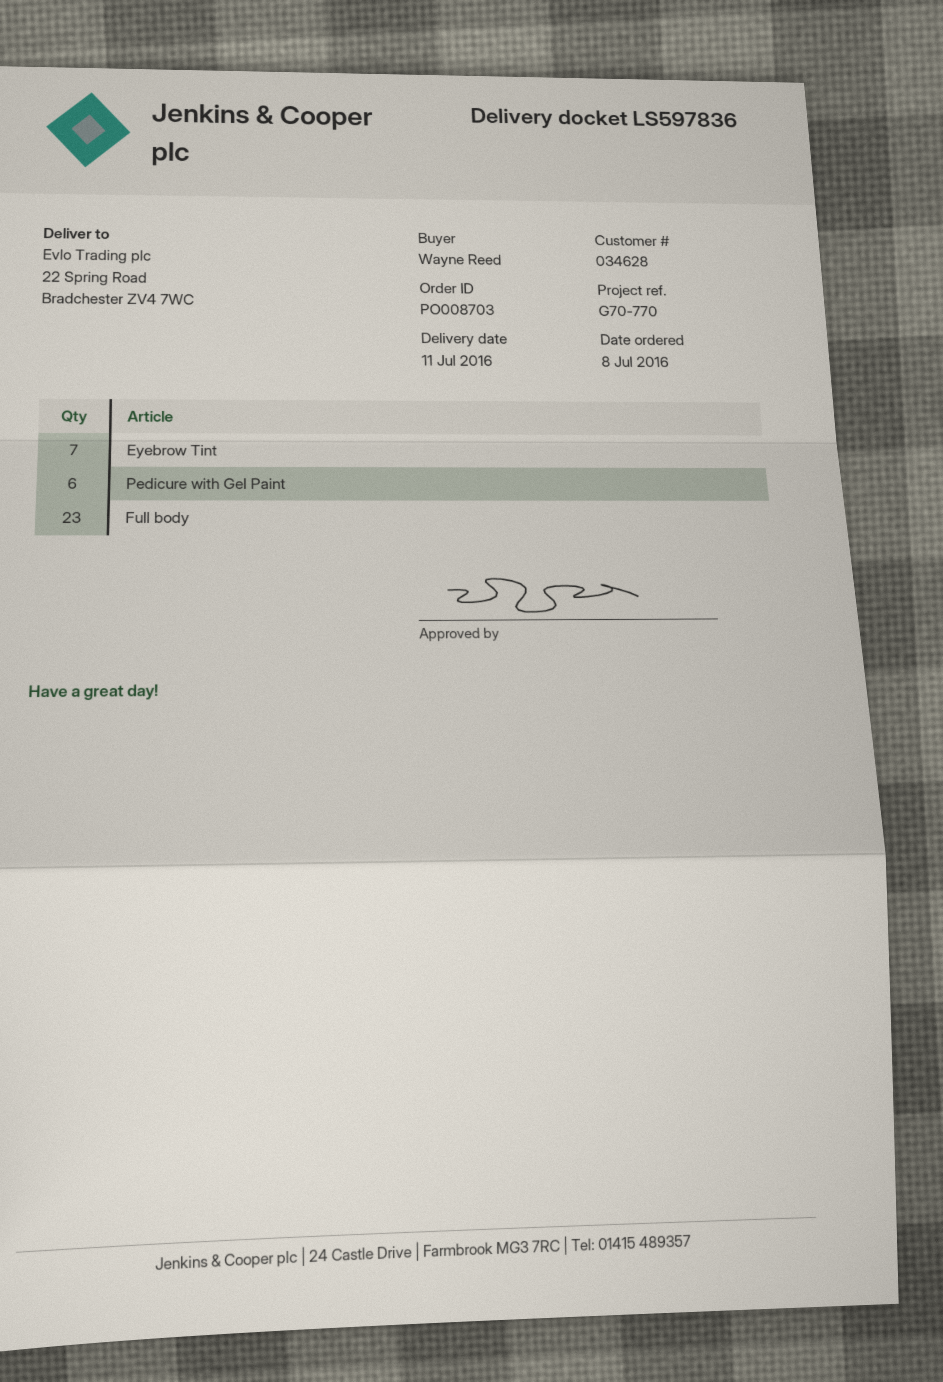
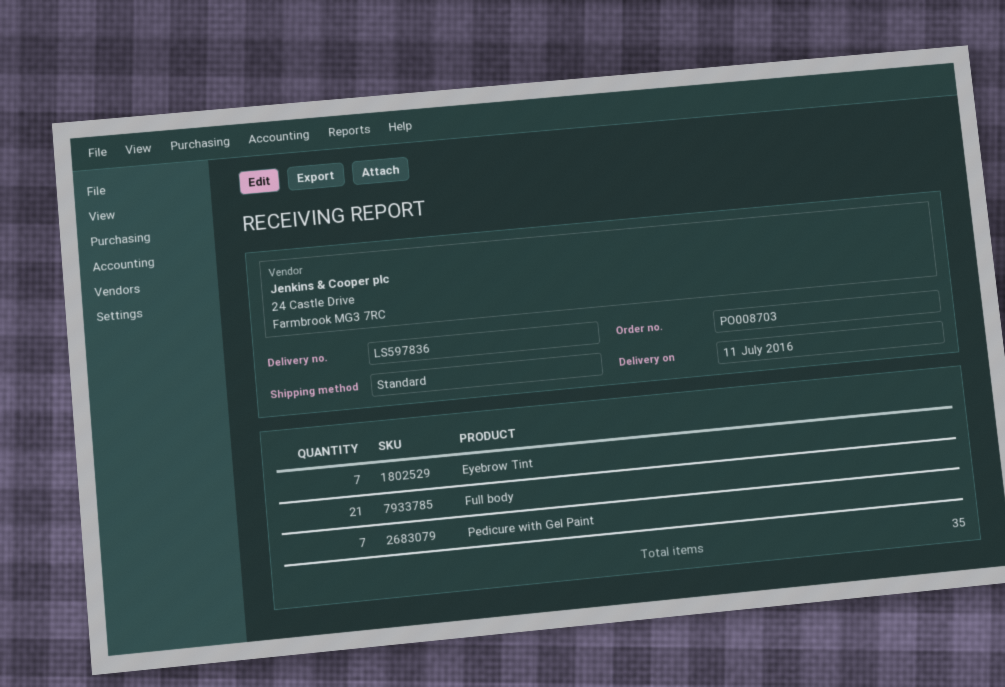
Pedicure with Gel Paint: 6 -> 7
Full body: 23 -> 21

